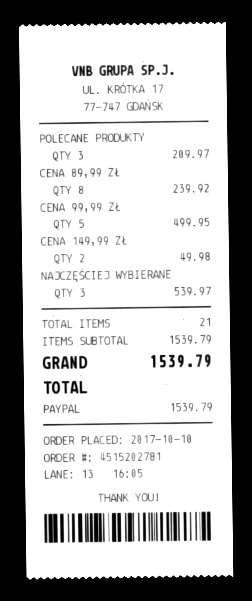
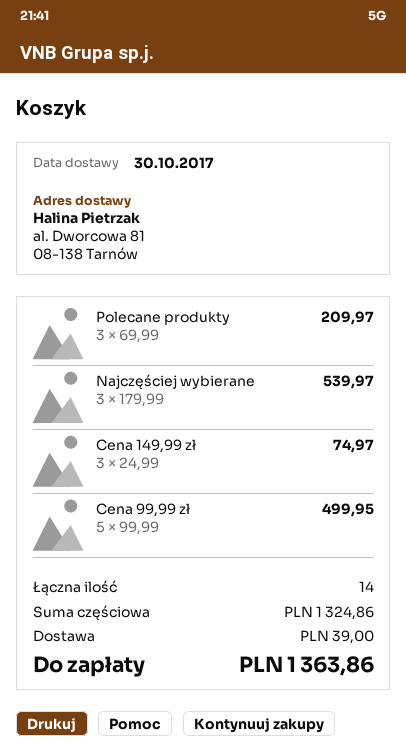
CENA 89,99 ZŁ: 8 for 239.92 -> none
CENA 149,99 ZŁ: 2 for 49.98 -> 3 for 74.97
total quantity: 21 -> 14
subtotal: 1539.79 -> 1324.86
shipping: none -> 39.00
total: 1539.79 -> 1363.86

